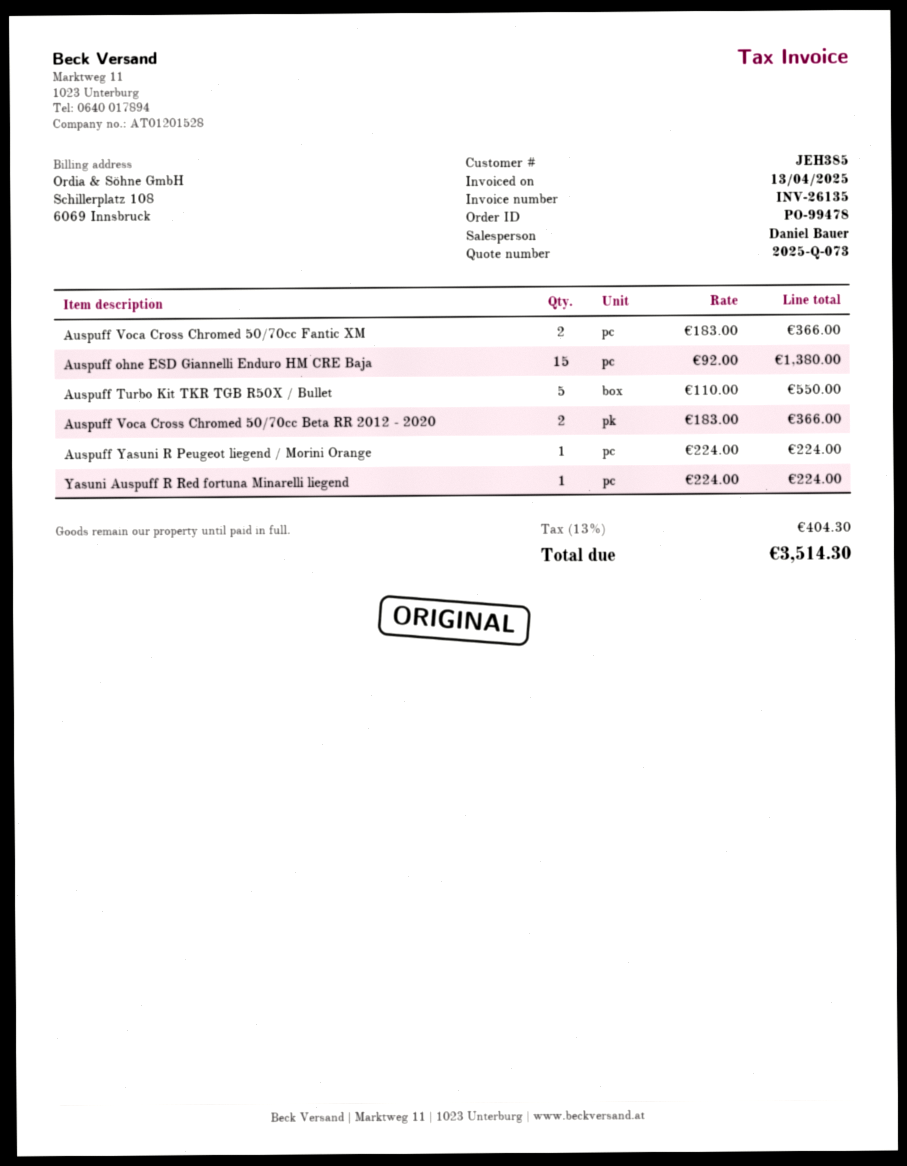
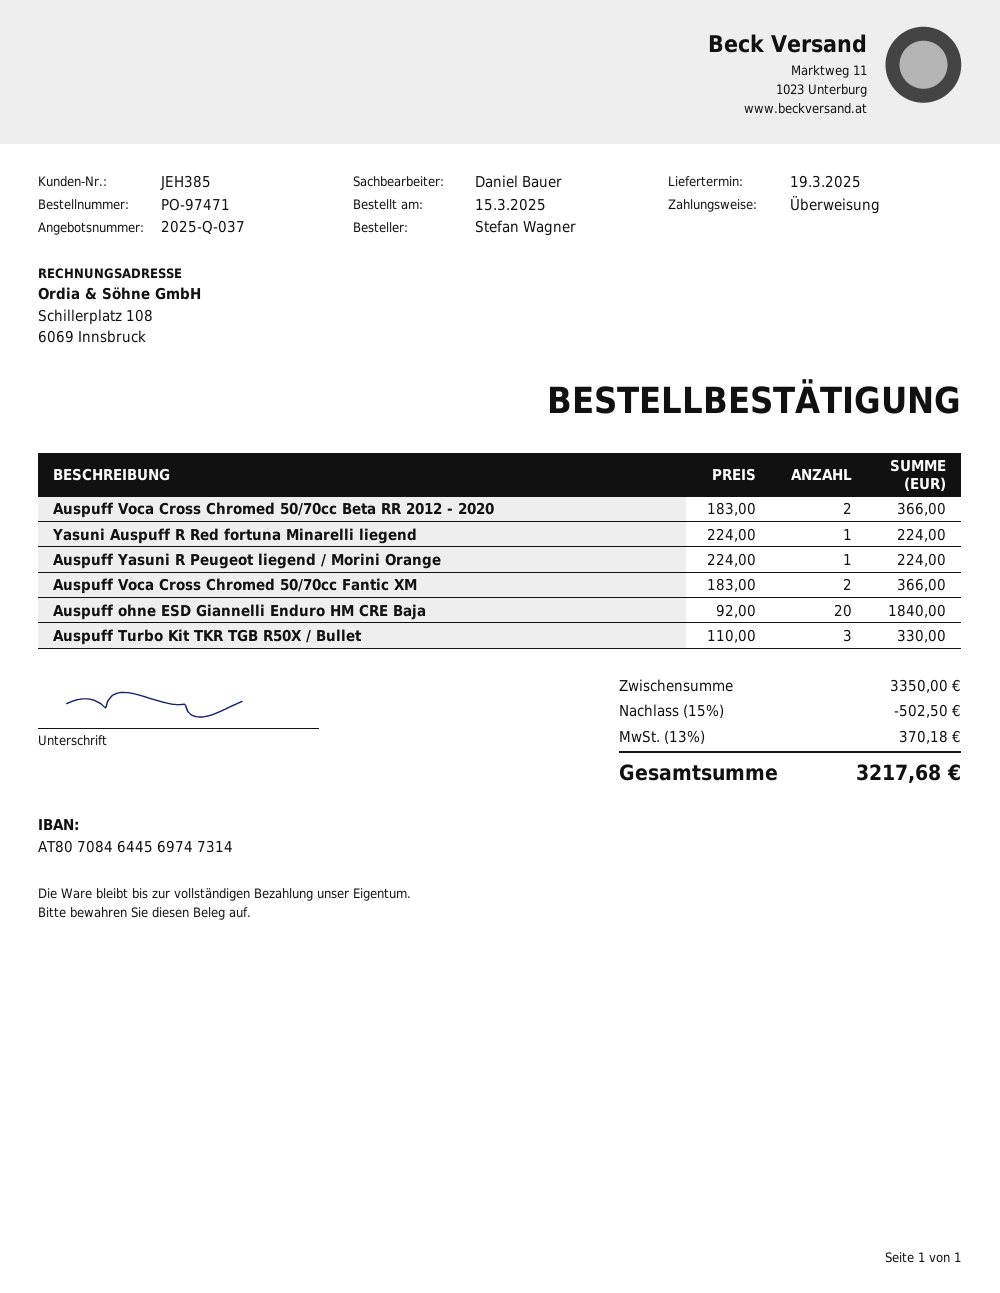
quote number: 2025-Q-073 -> 2025-Q-037
order number: PO-99478 -> PO-97471
Auspuff ohne ESD Giannelli Enduro HM CRE Baja: 15 x 92.00 = 1380.00 -> 20 x 92.00 = 1840.00
Auspuff Turbo Kit TKR TGB R50X / Bullet: 5 x 110.00 = 550.00 -> 3 x 110.00 = 330.00
discount: none -> 15% = 502.50
tax: 13% = 404.30 -> 13% = 370.18
total: 3514.30 -> 3217.68

